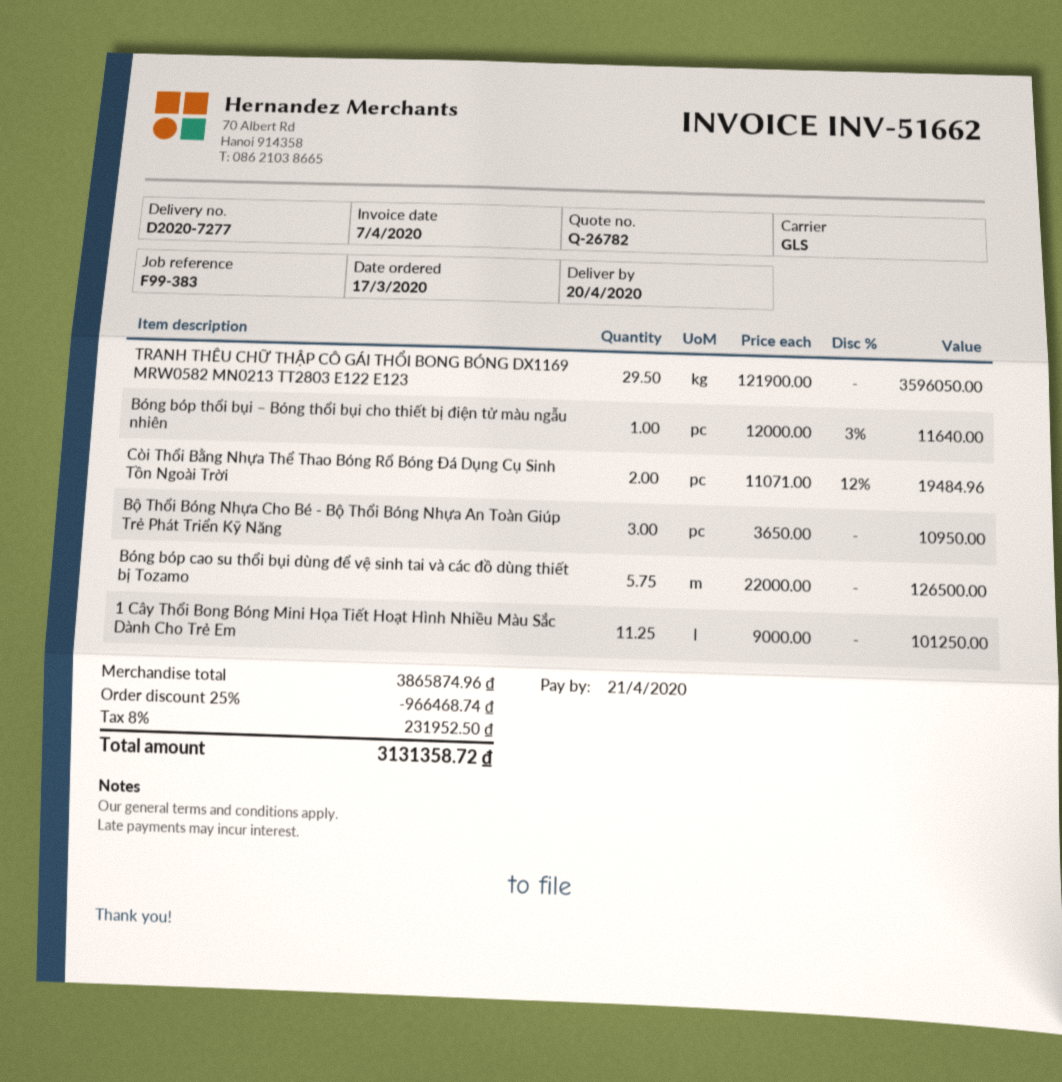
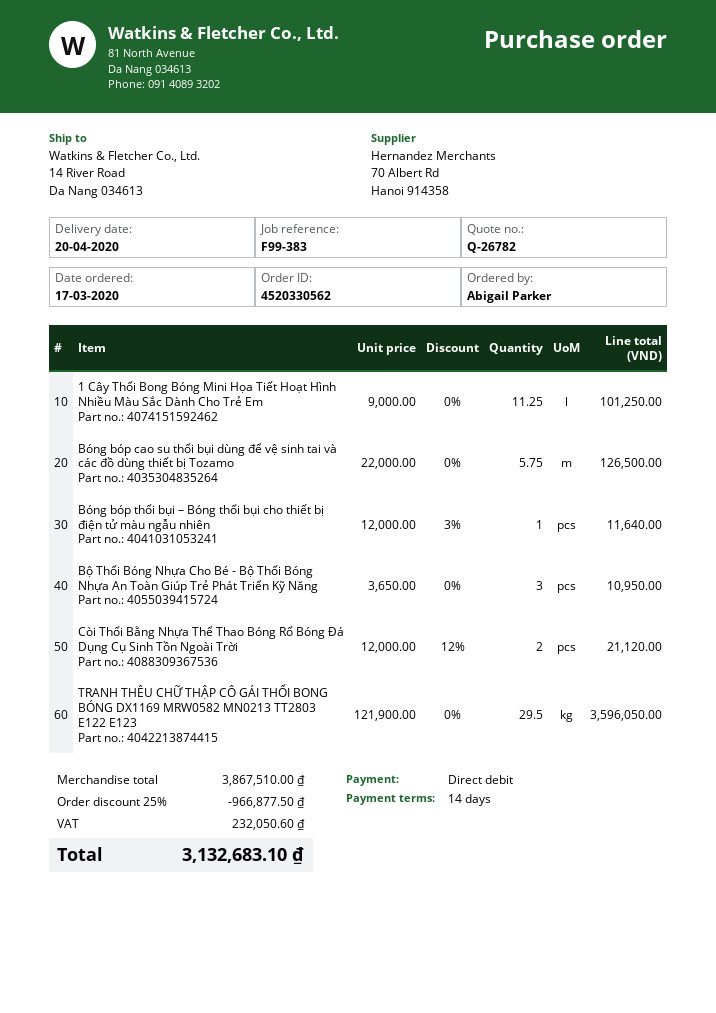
Còi Thổi Bằng Nhựa Thể Thao Bóng Rổ Bóng Đá Dụng Cụ Sinh Tồn Ngoài Trời: 2 x 11071.00 - 12% = 19484.96 -> 2 x 12000.00 - 12% = 21120.00
subtotal: 3865874.96 -> 3867510.00
discount: 25% = 966468.74 -> 25% = 966877.50
tax: 231952.50 -> 232050.60
total: 3131358.72 -> 3132683.10

